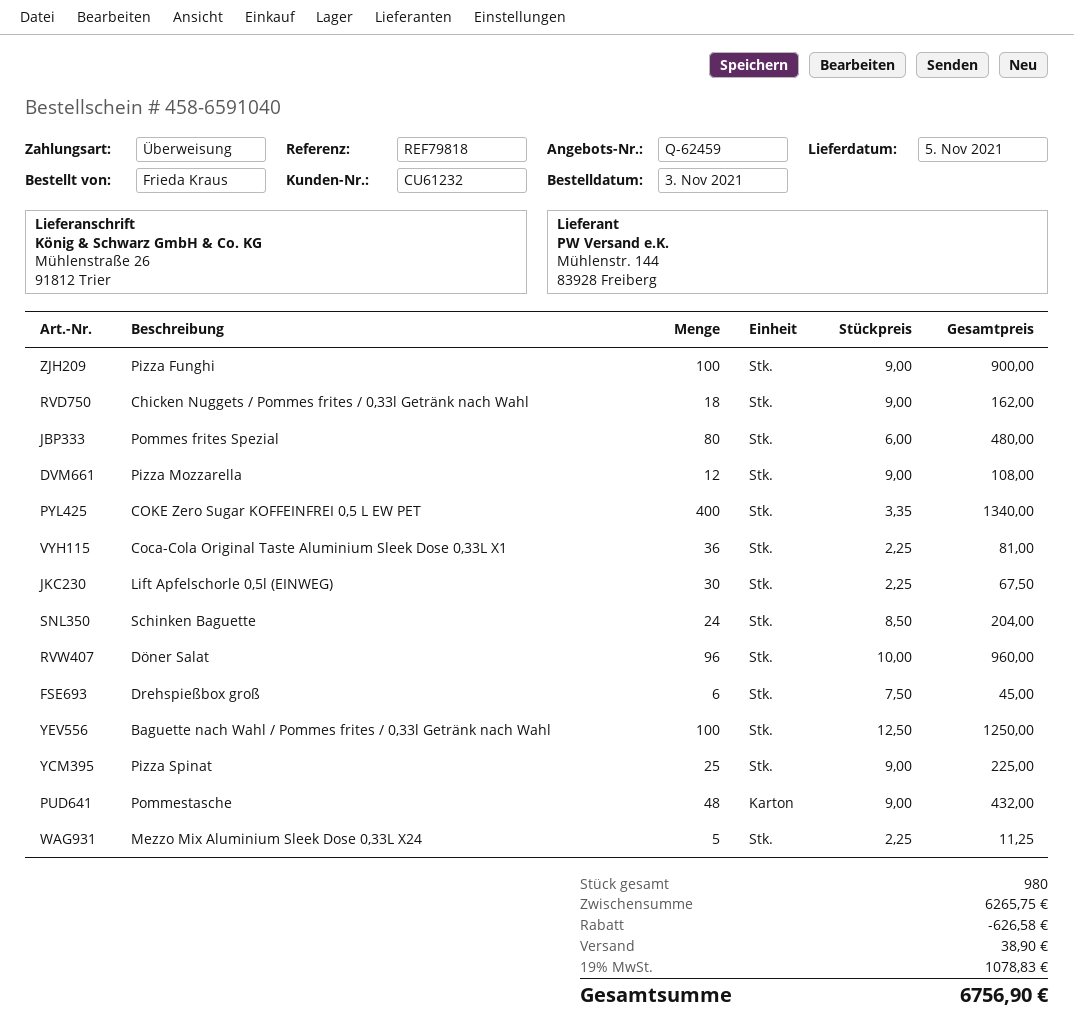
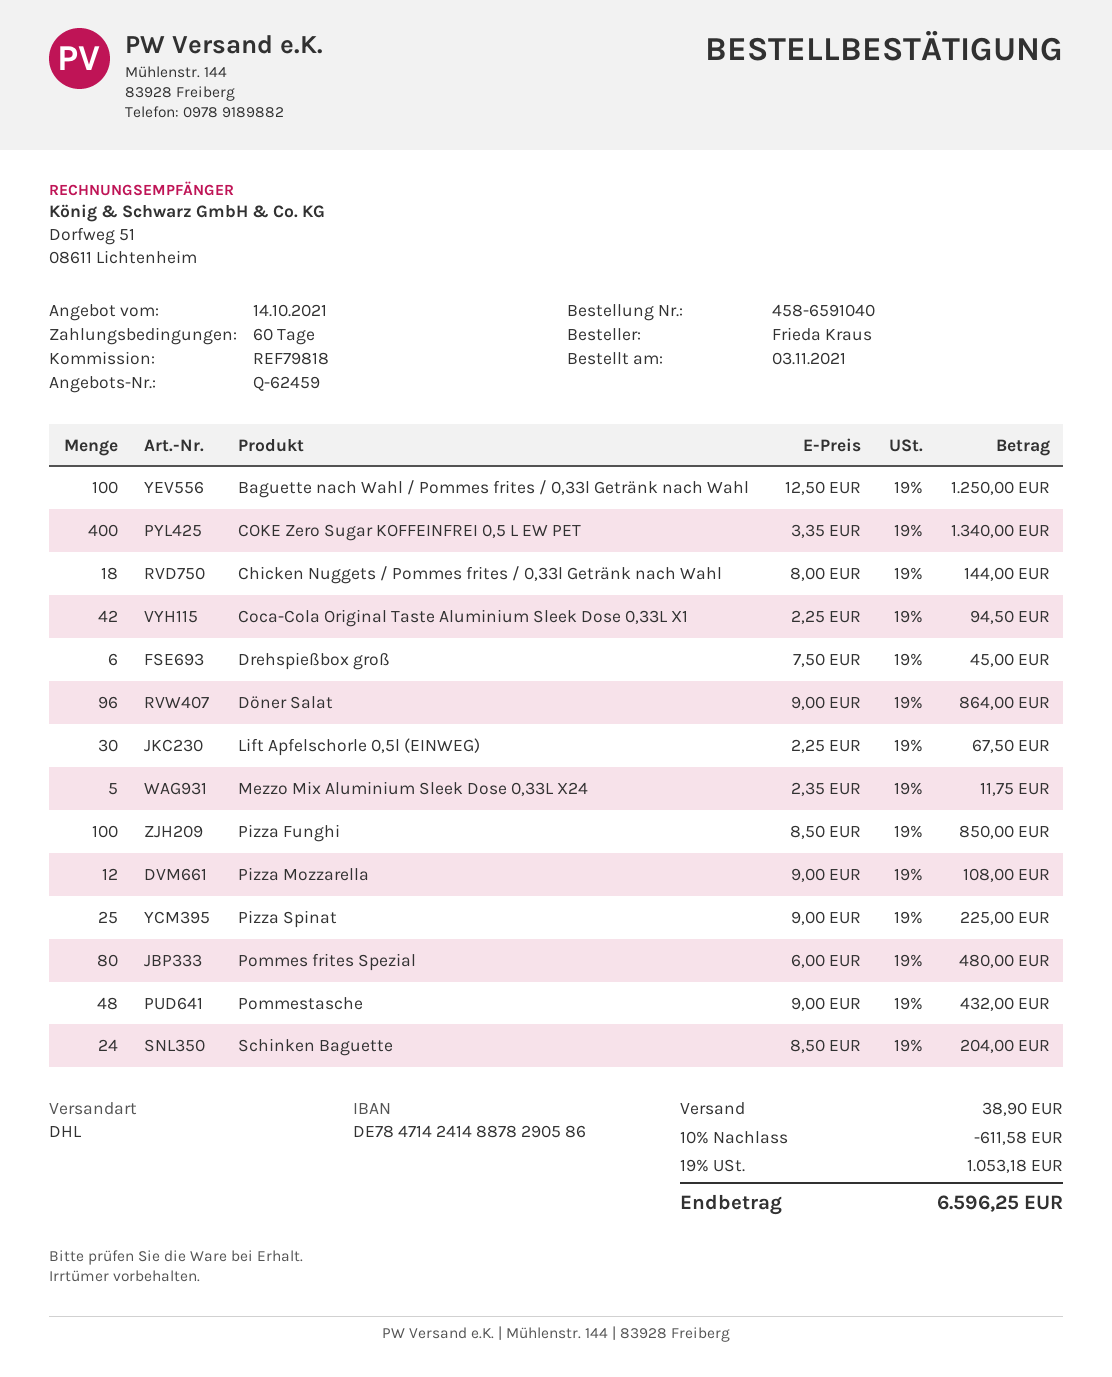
Pizza Funghi: 100 x 9.00 = 900.00 -> 100 x 8.50 = 850.00
Chicken Nuggets / Pommes frites / 0,33l Getränk nach Wahl: 18 x 9.00 = 162.00 -> 18 x 8.00 = 144.00
Coca-Cola Original Taste Aluminium Sleek Dose 0,33L X1: 36 x 2.25 = 81.00 -> 42 x 2.25 = 94.50
Döner Salat: 96 x 10.00 = 960.00 -> 96 x 9.00 = 864.00
Mezzo Mix Aluminium Sleek Dose 0,33L X24: 5 x 2.25 = 11.25 -> 5 x 2.35 = 11.75
discount: 626.58 -> 611.58
tax: 19% = 1078.83 -> 19% = 1053.18
total: 6756.90 -> 6596.25

